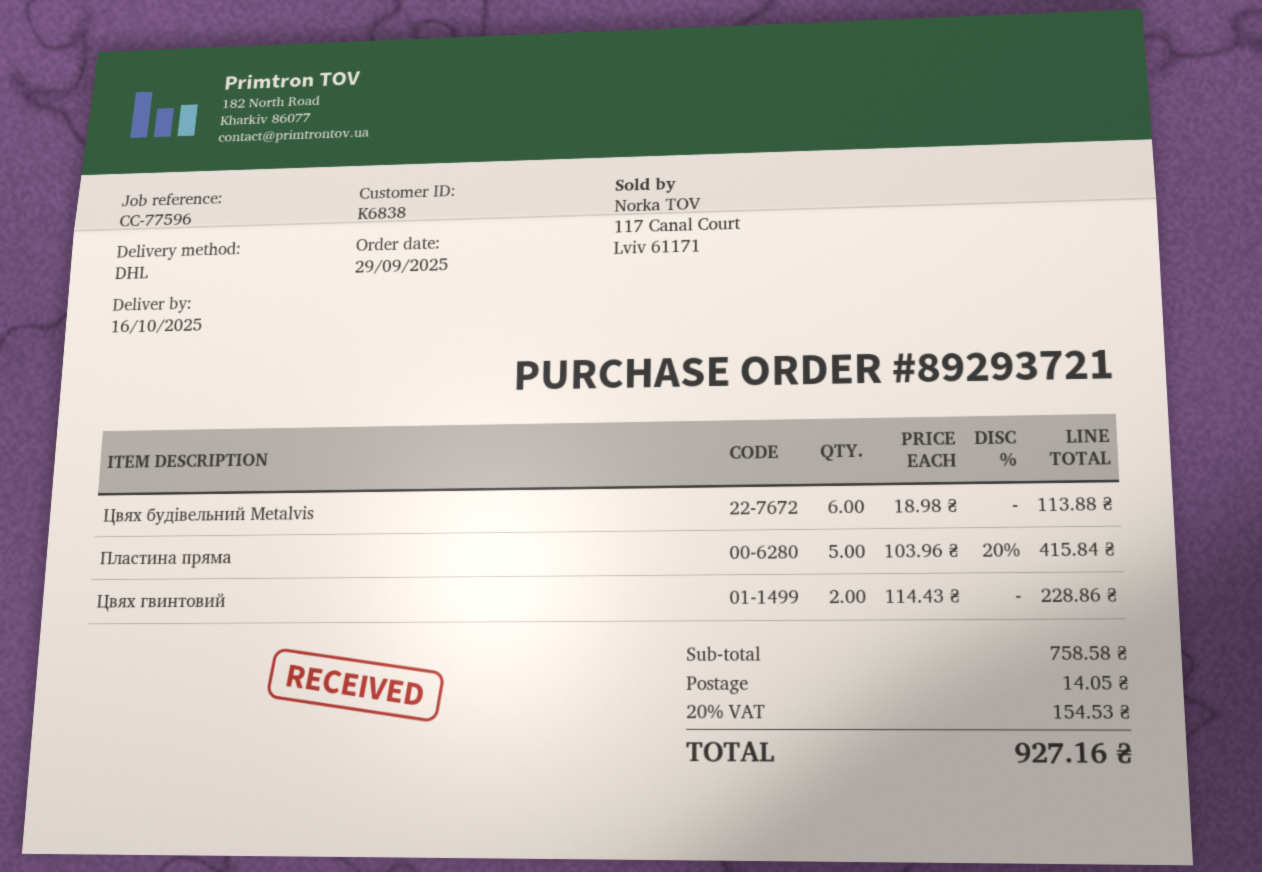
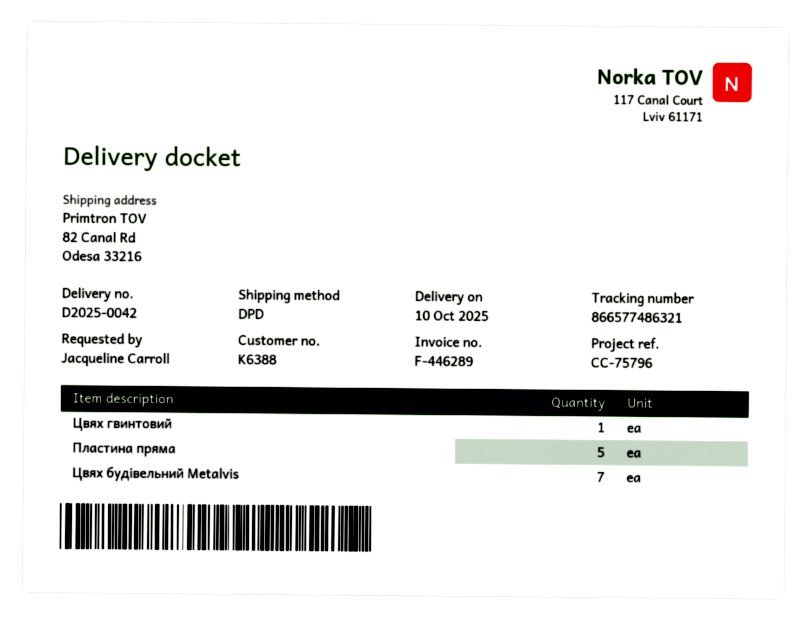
delivery date: 2025-10-16 -> 2025-10-10
customer number: K6838 -> K6388
reference: CC-77596 -> CC-75796
shipping method: DHL -> DPD
Цвях будівельний Metalvis: 6 -> 7
Цвях гвинтовий: 2 -> 1

